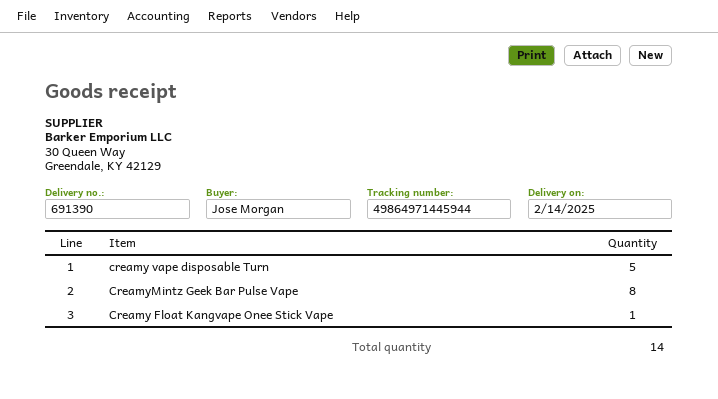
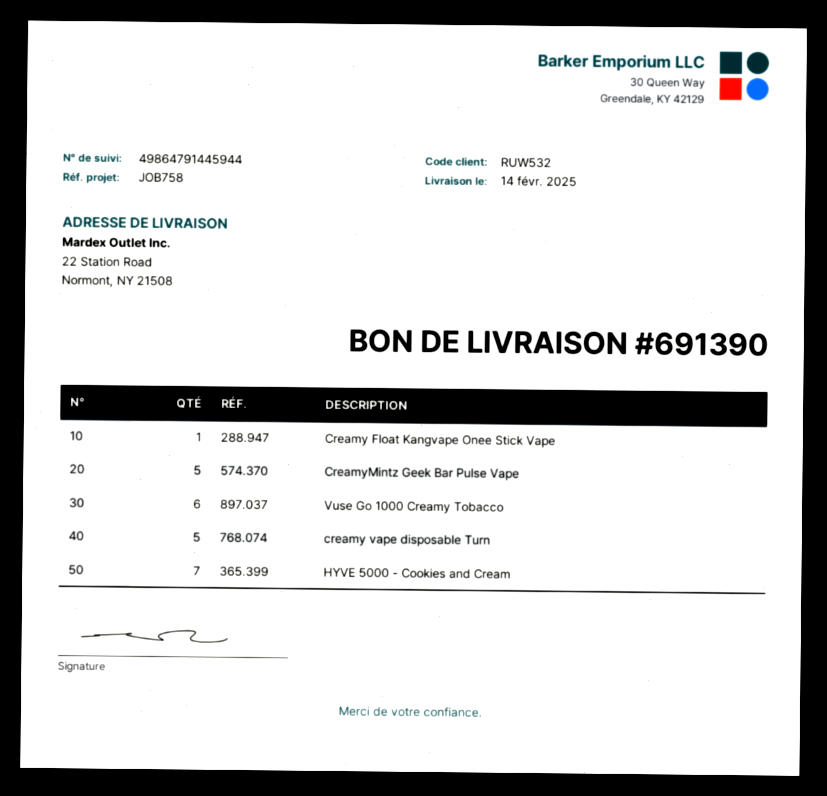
tracking number: 49864971445944 -> 49864791445944
CreamyMintz Geek Bar Pulse Vape: 8 -> 5
Vuse Go 1000 Creamy Tobacco: none -> 6
HYVE 5000 - Cookies and Cream: none -> 7

